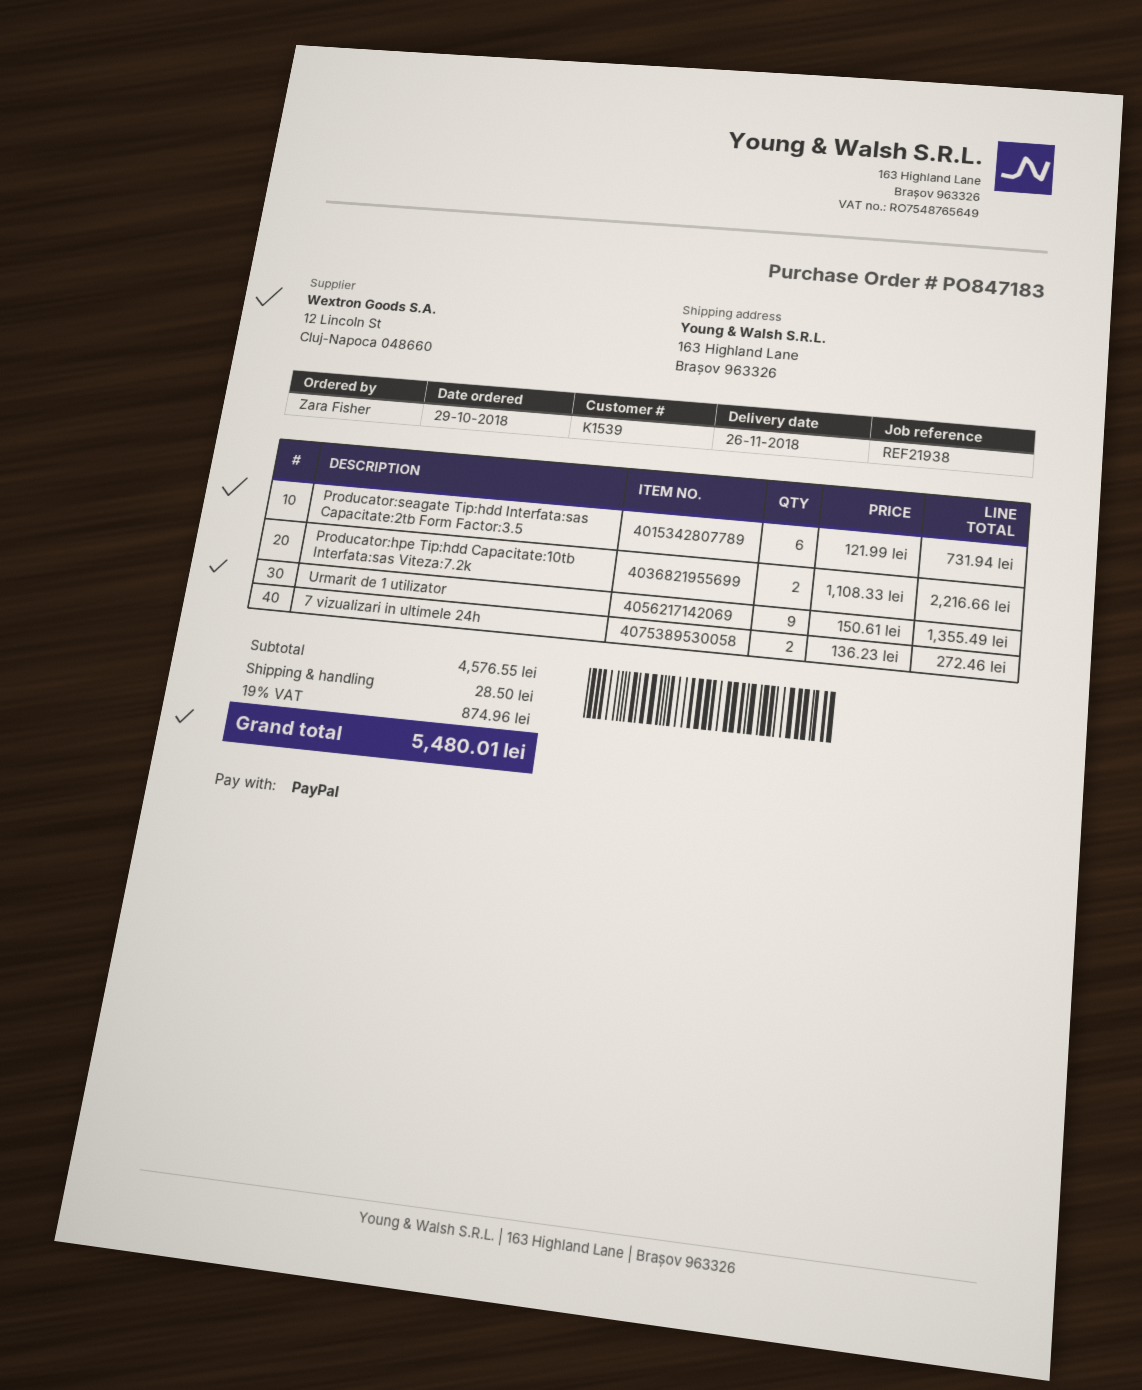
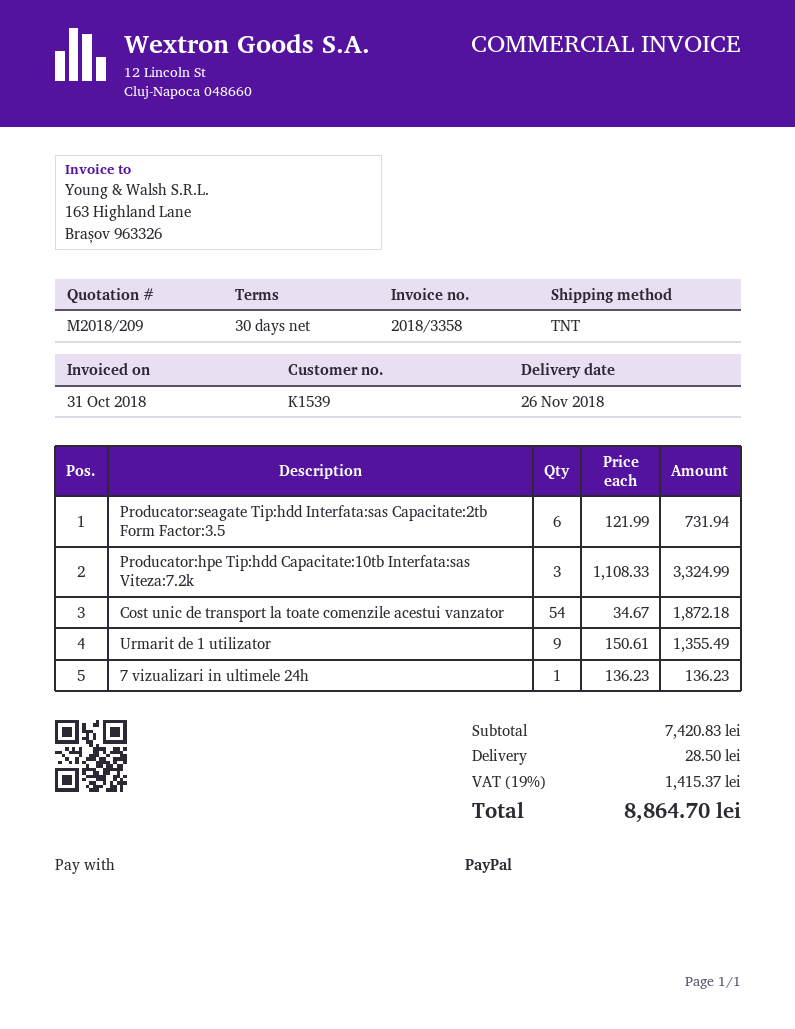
Producator:hpe Tip:hdd Capacitate:10tb Interfata:sas Viteza:7.2k: 2 x 1108.33 = 2216.66 -> 3 x 1108.33 = 3324.99
7 vizualizari in ultimele 24h: 2 x 136.23 = 272.46 -> 1 x 136.23 = 136.23
Cost unic de transport la toate comenzile acestui vanzator: none -> 54 x 34.67 = 1872.18
subtotal: 4576.55 -> 7420.83
tax: 19% = 874.96 -> 19% = 1415.37
total: 5480.01 -> 8864.70

